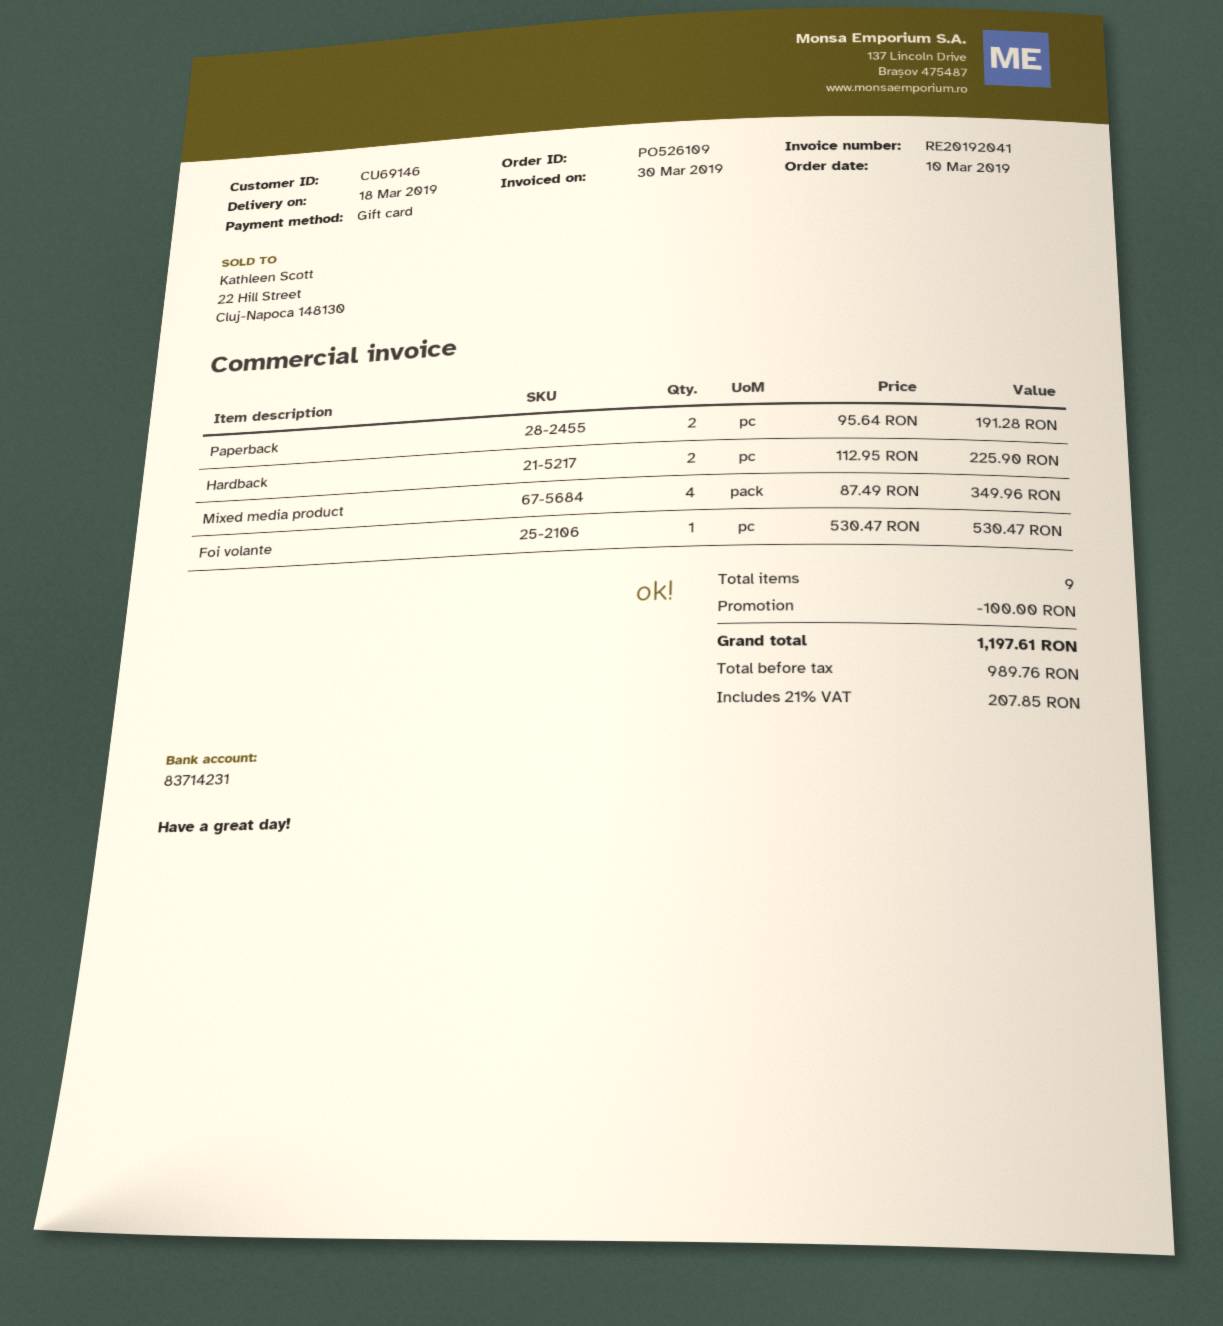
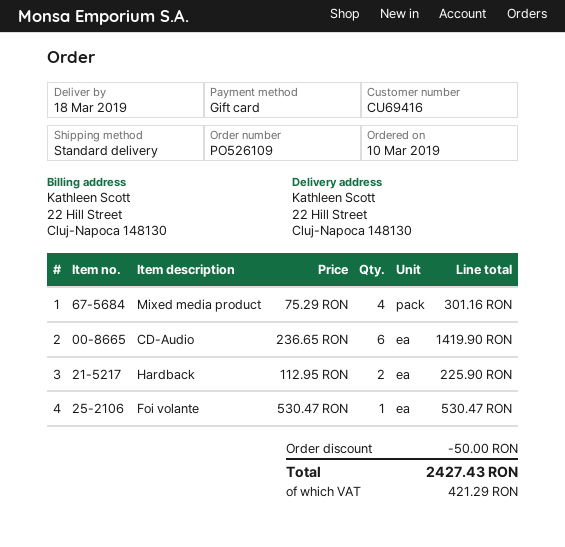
customer number: CU69146 -> CU69416
Paperback: 2 x 95.64 = 191.28 -> none
Mixed media product: 4 x 87.49 = 349.96 -> 4 x 75.29 = 301.16
CD-Audio: none -> 6 x 236.65 = 1419.90
discount: 100.00 -> 50.00
tax: 207.85 -> 421.29
total: 1197.61 -> 2427.43

